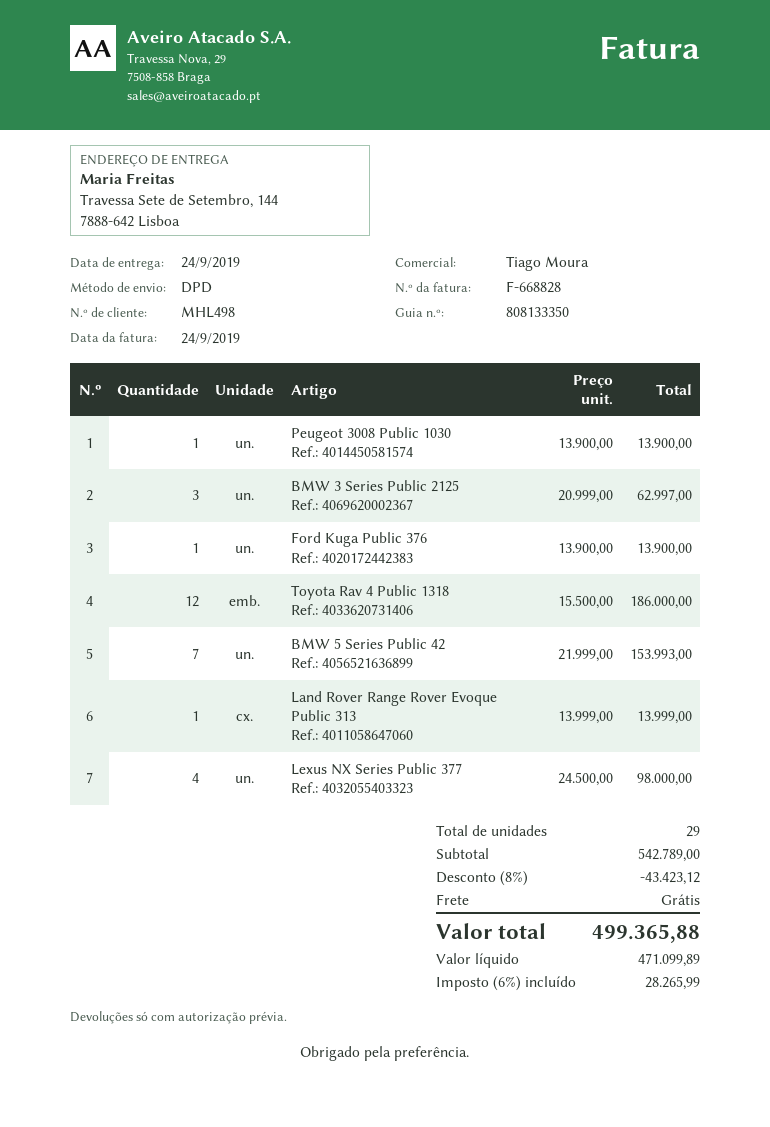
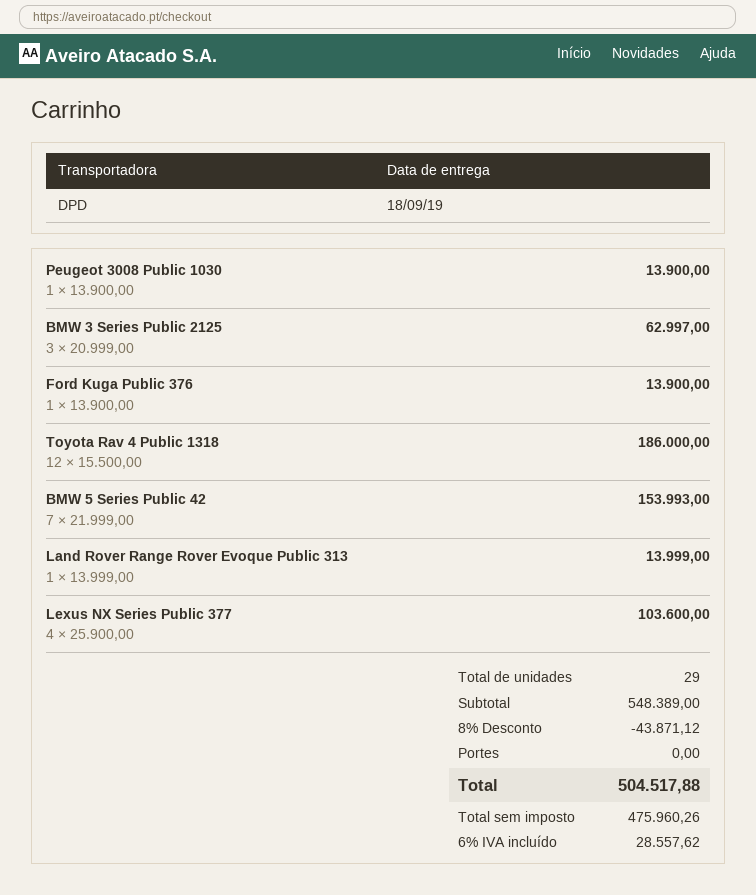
delivery date: 2019-09-24 -> 2019-09-18
Lexus NX Series Public 377: 4 x 24500.00 = 98000.00 -> 4 x 25900.00 = 103600.00
subtotal: 542789.00 -> 548389.00
discount: 8% = 43423.12 -> 8% = 43871.12
net: 471099.89 -> 475960.26
tax: 6% = 28265.99 -> 6% = 28557.62
total: 499365.88 -> 504517.88

